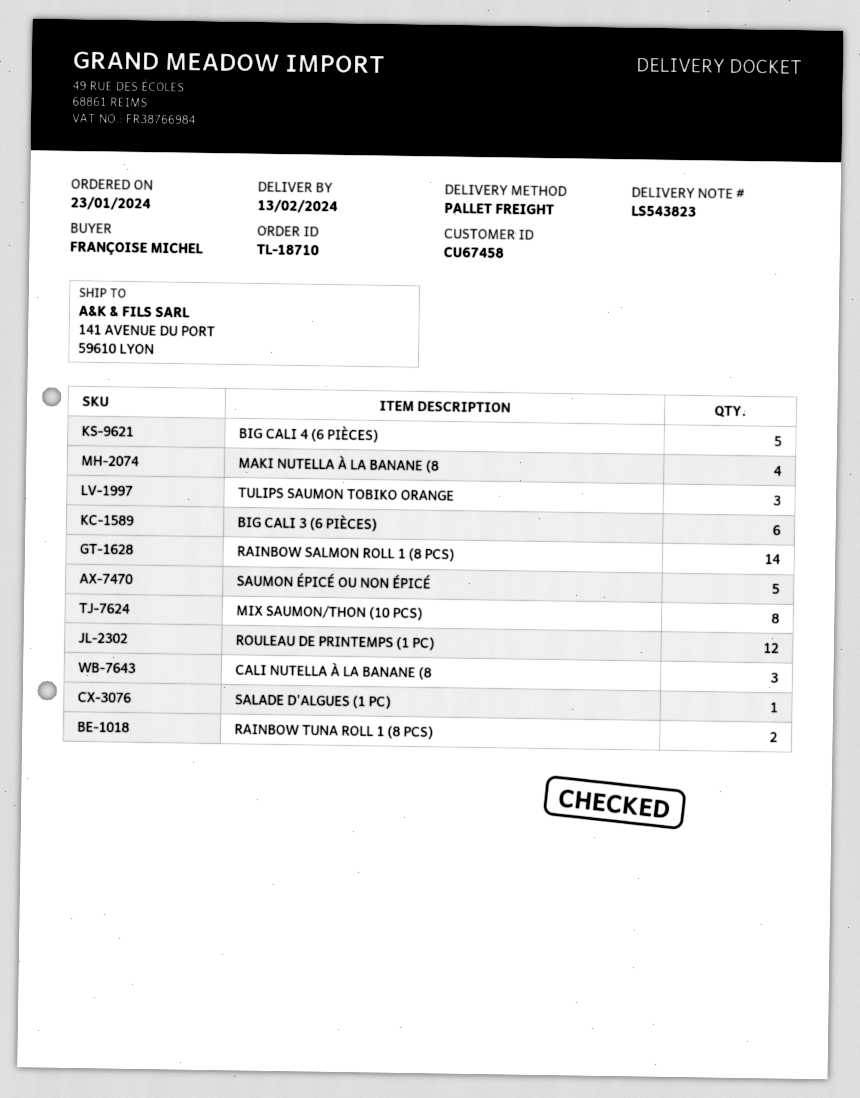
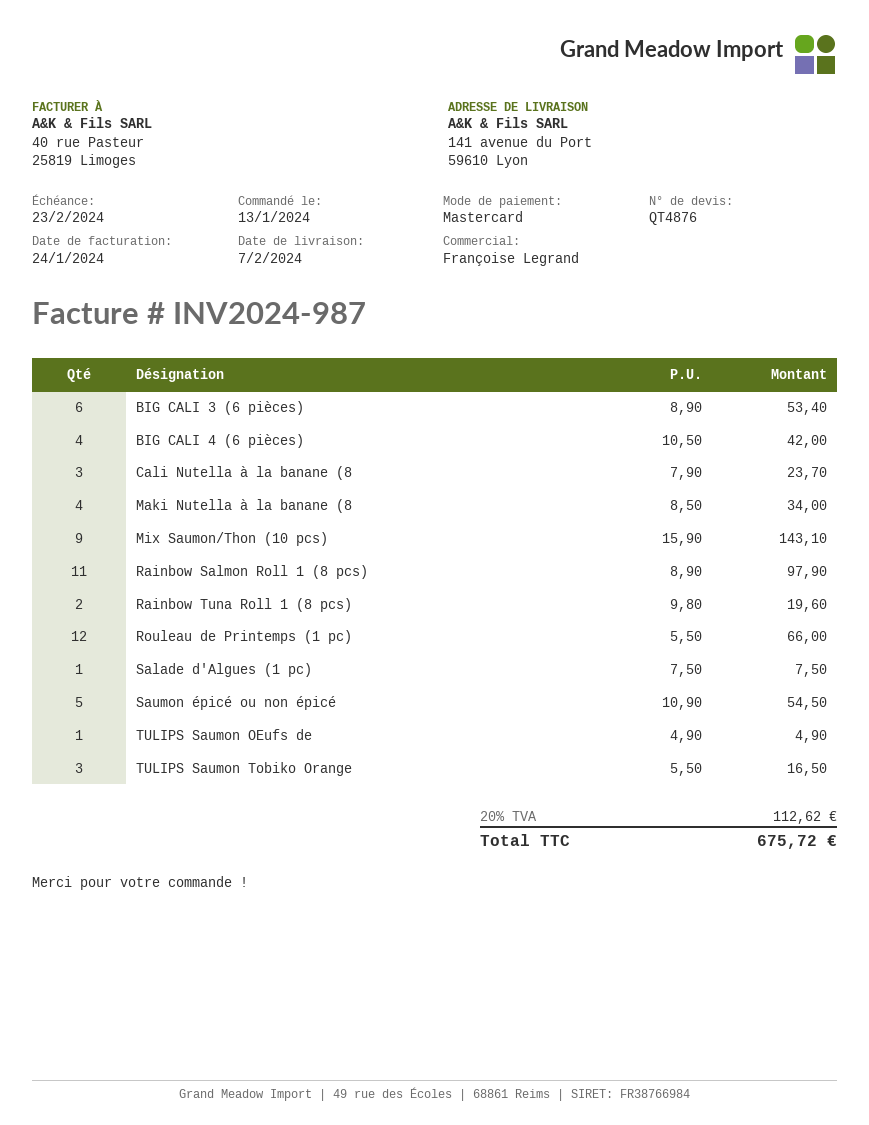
order date: 2024-01-23 -> 2024-01-13
delivery date: 2024-02-13 -> 2024-02-07
BIG CALI 4 (6 PIÈCES): 5 -> 4
RAINBOW SALMON ROLL 1 (8 PCS): 14 -> 11
MIX SAUMON/THON (10 PCS): 8 -> 9
TULIPS Saumon OEufs de: none -> 1

